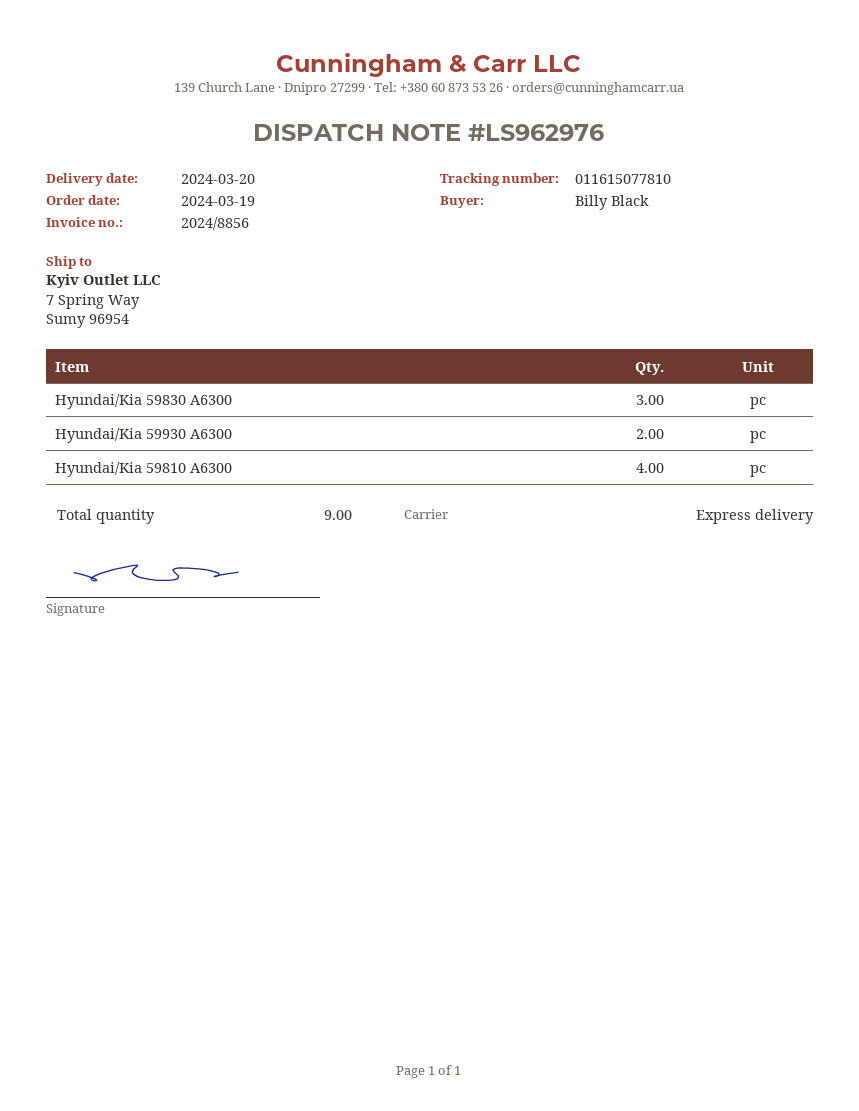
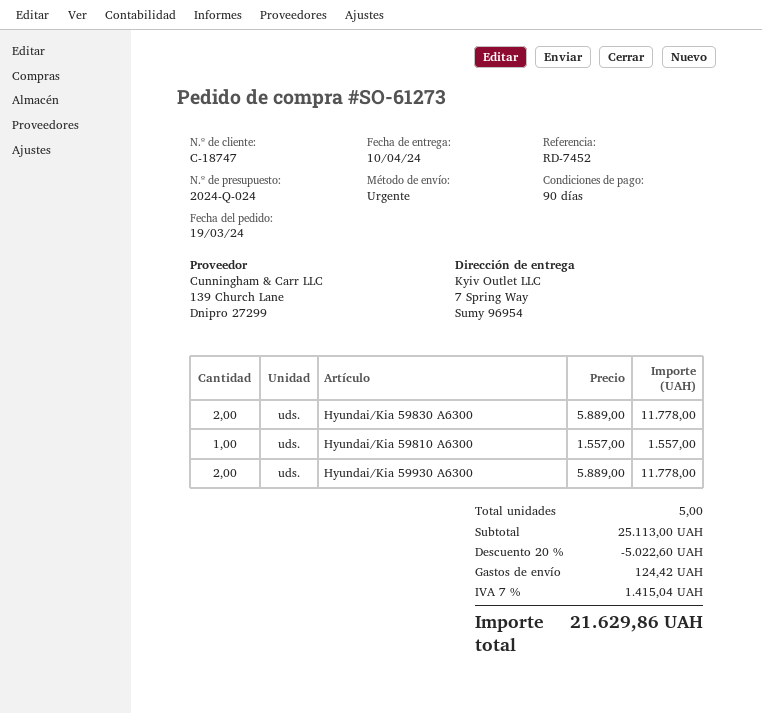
delivery date: 2024-03-20 -> 2024-04-10
Hyundai/Kia 59830 A6300: 3 -> 2
Hyundai/Kia 59810 A6300: 4 -> 1
total quantity: 9 -> 5

